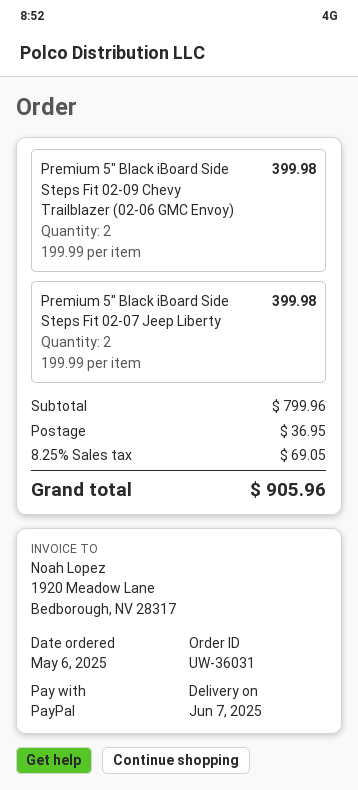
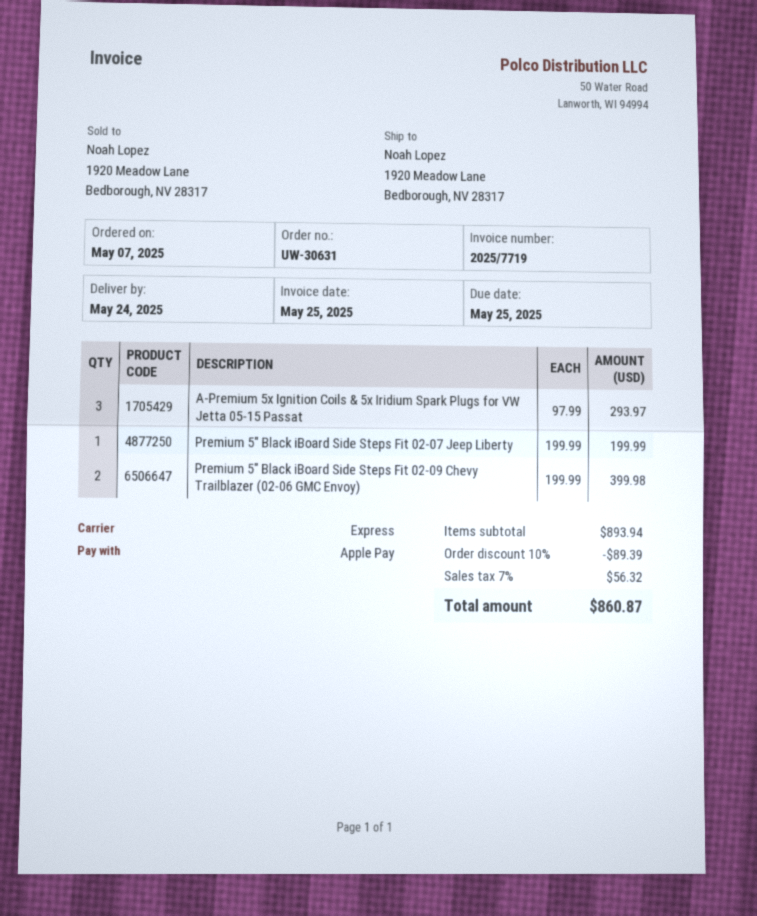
order number: UW-36031 -> UW-30631
order date: 2025-05-06 -> 2025-05-07
delivery date: 2025-06-07 -> 2025-05-24
payment method: PayPal -> Apple Pay
Premium 5" Black iBoard Side Steps Fit 02-07 Jeep Liberty: 2 x 199.99 = 399.98 -> 1 x 199.99 = 199.99
A-Premium 5x Ignition Coils & 5x Iridium Spark Plugs for VW Jetta 05-15 Passat: none -> 3 x 97.99 = 293.97
subtotal: 799.96 -> 893.94
discount: none -> 10% = 89.39
shipping: 36.95 -> none
tax: 8.25% = 69.05 -> 7% = 56.32
total: 905.96 -> 860.87

